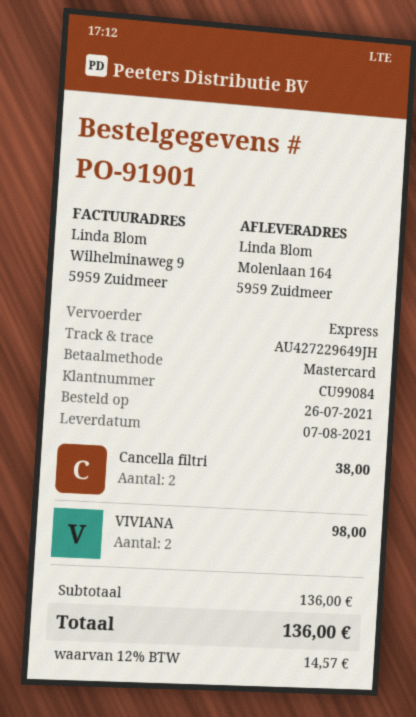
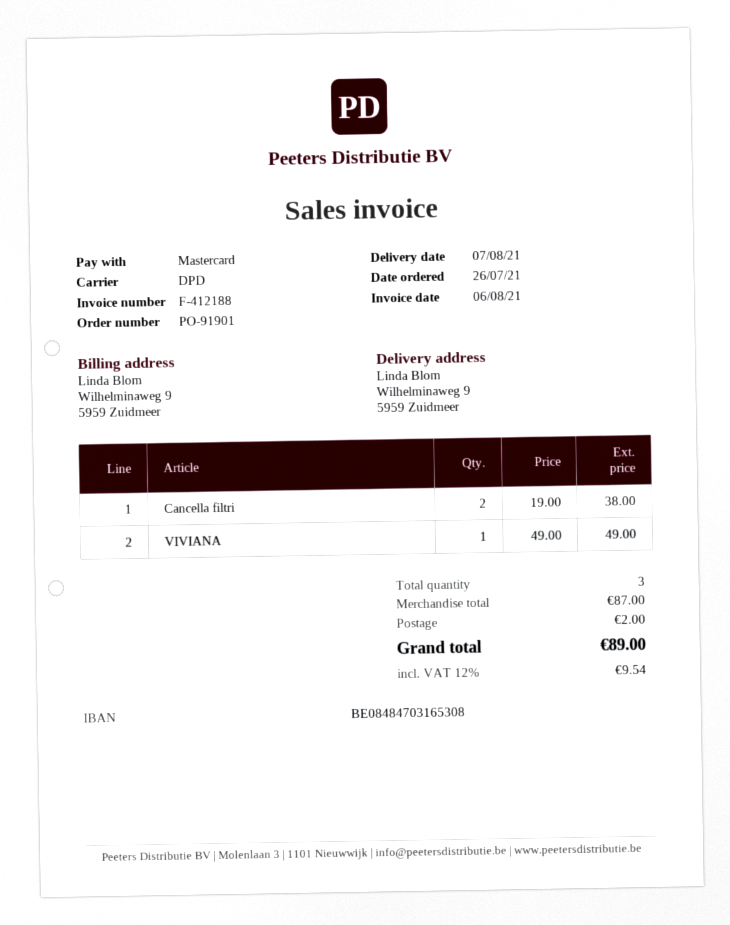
shipping method: express -> DPD
ship to: Molenlaan 164, 5959 Zuidmeer -> Wilhelminaweg 9, 5959 Zuidmeer
VIVIANA: 2 for 98.00 -> 1 for 49.00
subtotal: 136.00 -> 87.00
shipping: none -> 2.00
tax: 12% = 14.57 -> 12% = 9.54
total: 136.00 -> 89.00

